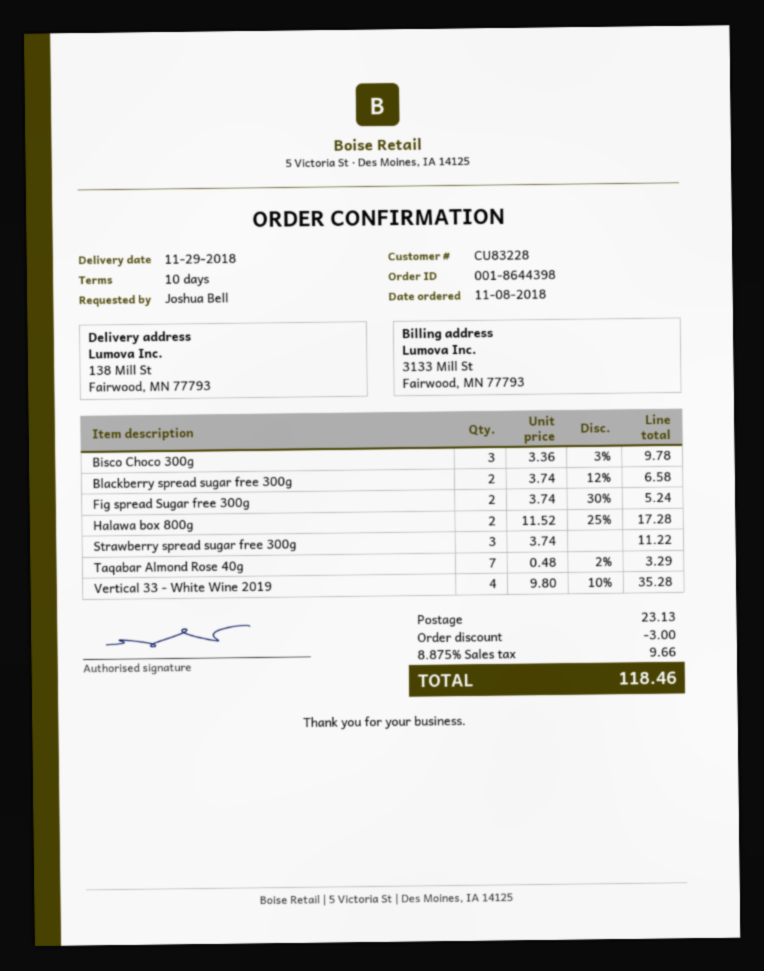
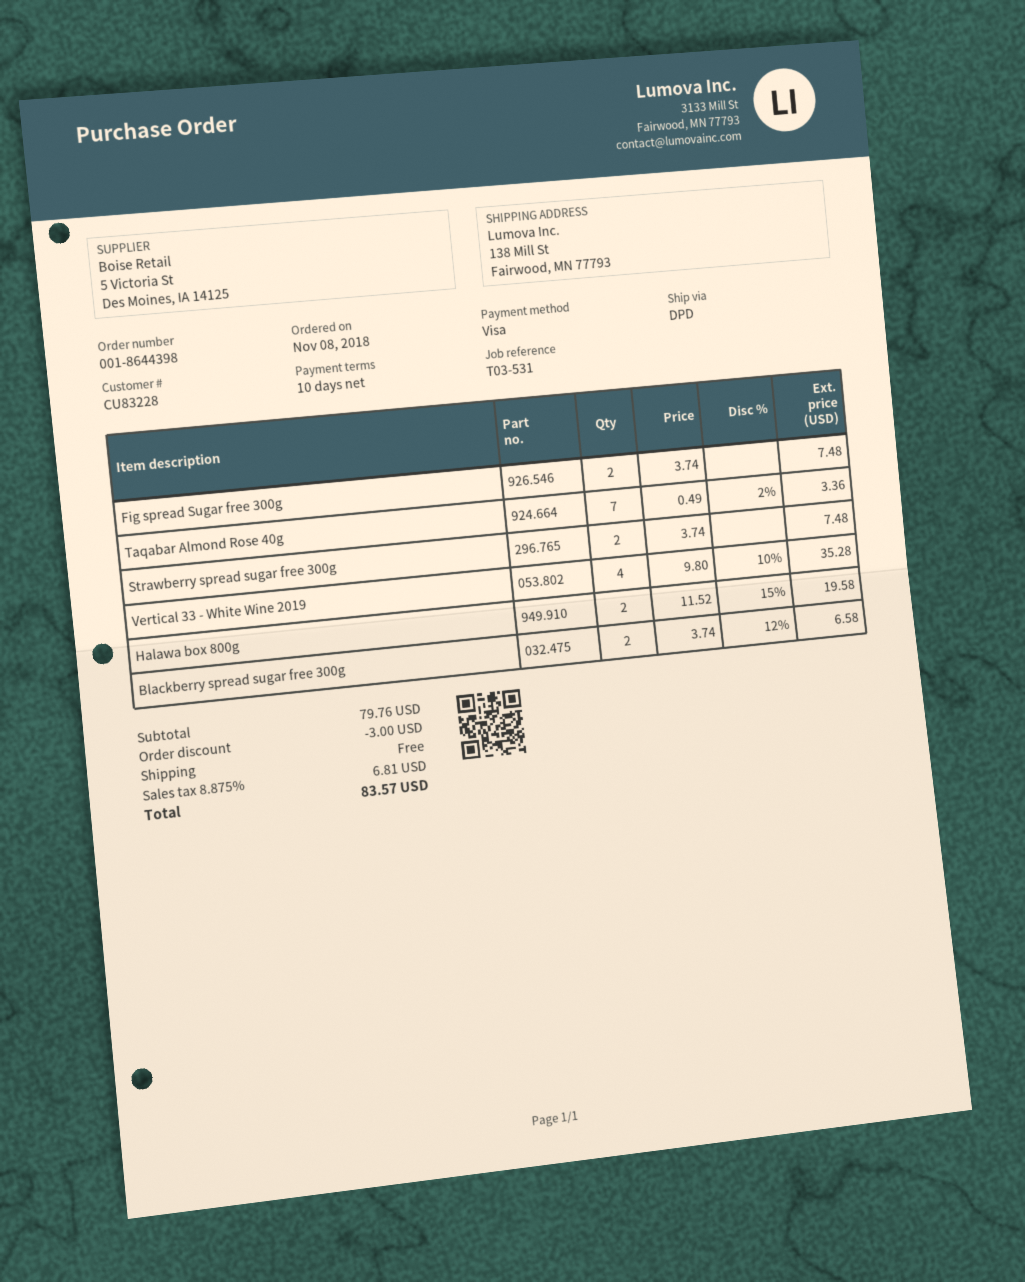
Bisco Choco 300g: 3 x 3.36 - 3% = 9.78 -> none
Fig spread Sugar free 300g: 2 x 3.74 - 30% = 5.24 -> 2 x 3.74 = 7.48
Halawa box 800g: 2 x 11.52 - 25% = 17.28 -> 2 x 11.52 - 15% = 19.58
Strawberry spread sugar free 300g: 3 x 3.74 = 11.22 -> 2 x 3.74 = 7.48
Taqabar Almond Rose 40g: 7 x 0.48 - 2% = 3.29 -> 7 x 0.49 - 2% = 3.36
shipping: 23.13 -> 0.00
tax: 8.875% = 9.66 -> 8.875% = 6.81
total: 118.46 -> 83.57

